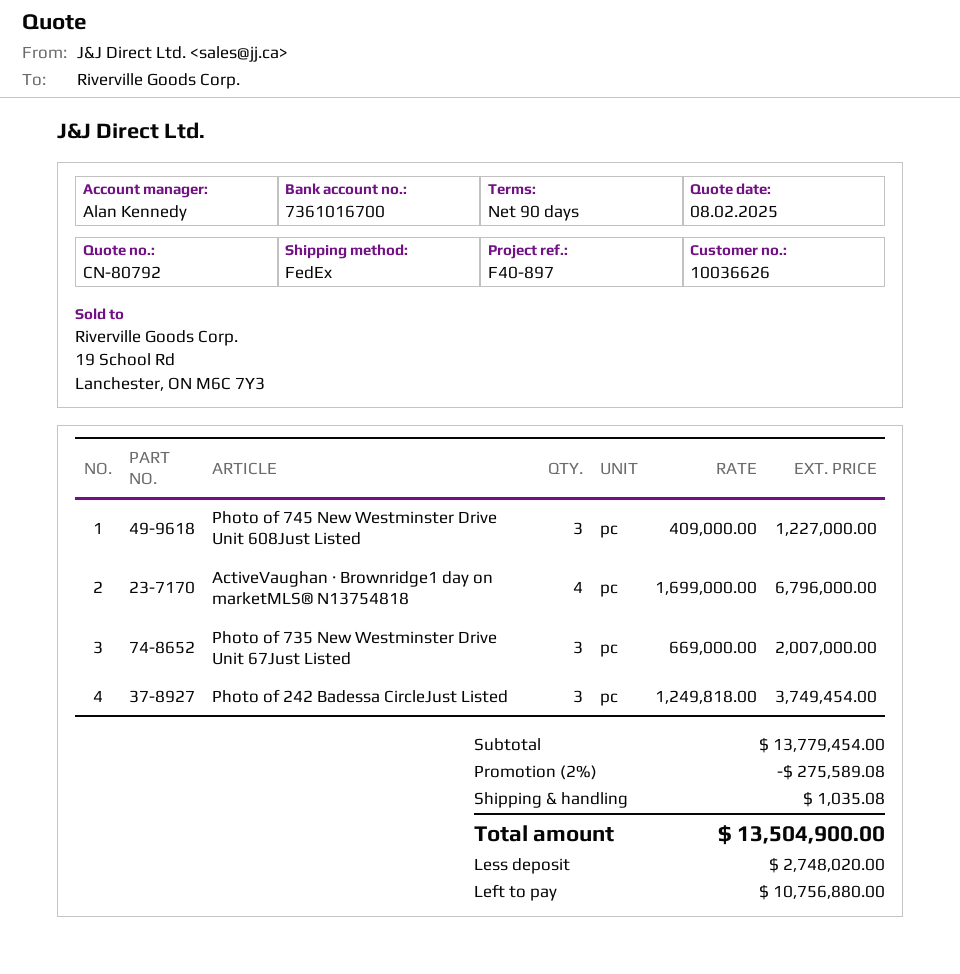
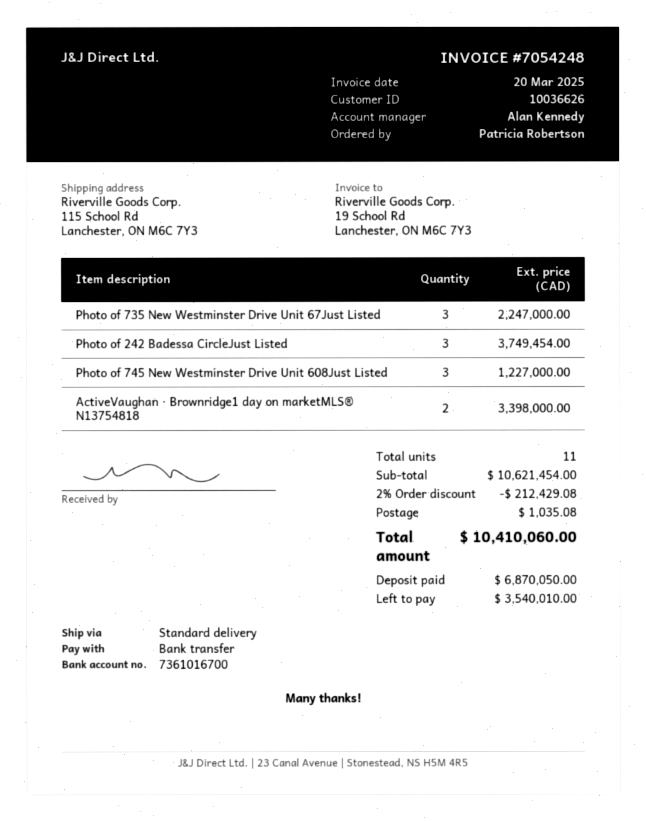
shipping method: FedEx -> standard
ActiveVaughan · Brownridge1 day on marketMLS® N13754818: 4 for 6796000.00 -> 2 for 3398000.00
Photo of 735 New Westminster Drive Unit 67Just Listed: 3 for 2007000.00 -> 3 for 2247000.00
subtotal: 13779454.00 -> 10621454.00
discount: 2% = 275589.08 -> 2% = 212429.08
total: 13504900.00 -> 10410060.00
deposit: 2748020.00 -> 6870050.00
balance: 10756880.00 -> 3540010.00

